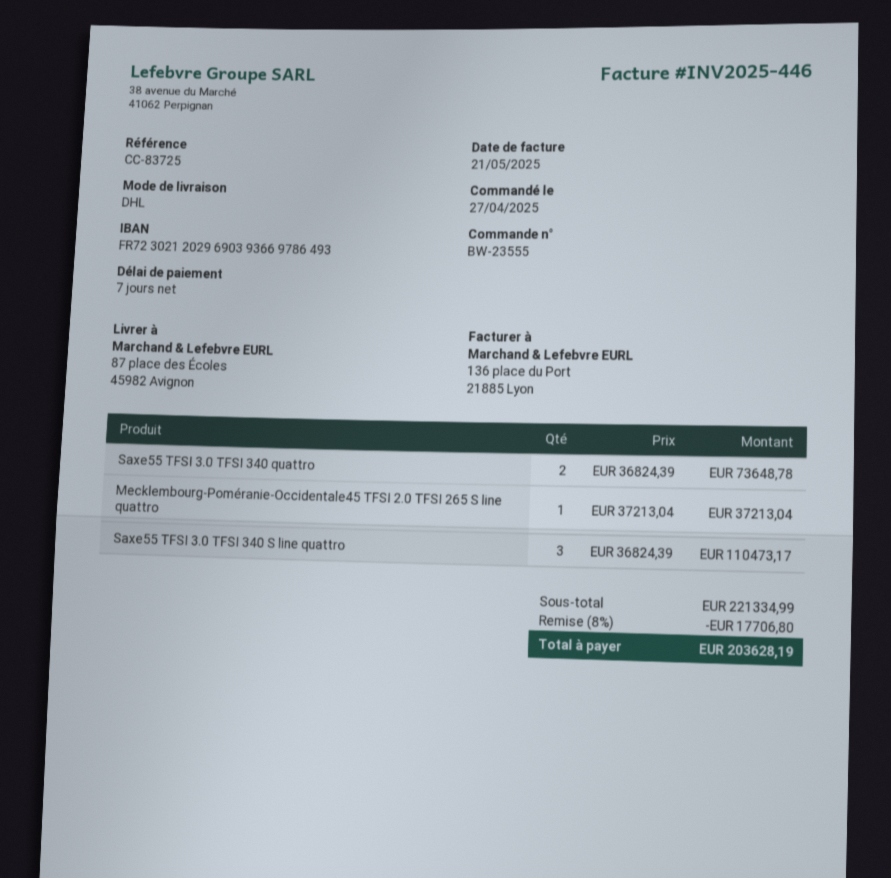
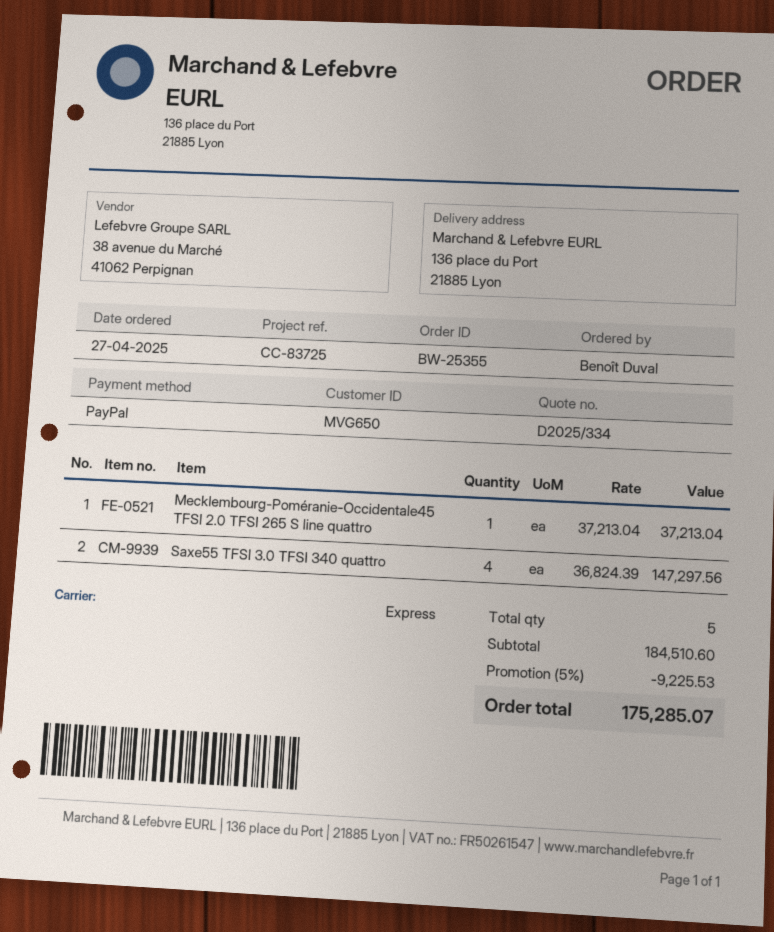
order number: BW-23555 -> BW-25355
shipping method: DHL -> express
ship to: 87 place des Écoles, 45982 Avignon -> 136 place du Port, 21885 Lyon
Saxe55 TFSI 3.0 TFSI 340 quattro: 2 x 36824.39 = 73648.78 -> 4 x 36824.39 = 147297.56
Saxe55 TFSI 3.0 TFSI 340 S line quattro: 3 x 36824.39 = 110473.17 -> none
subtotal: 221334.99 -> 184510.60
discount: 8% = 17706.80 -> 5% = 9225.53
total: 203628.19 -> 175285.07

